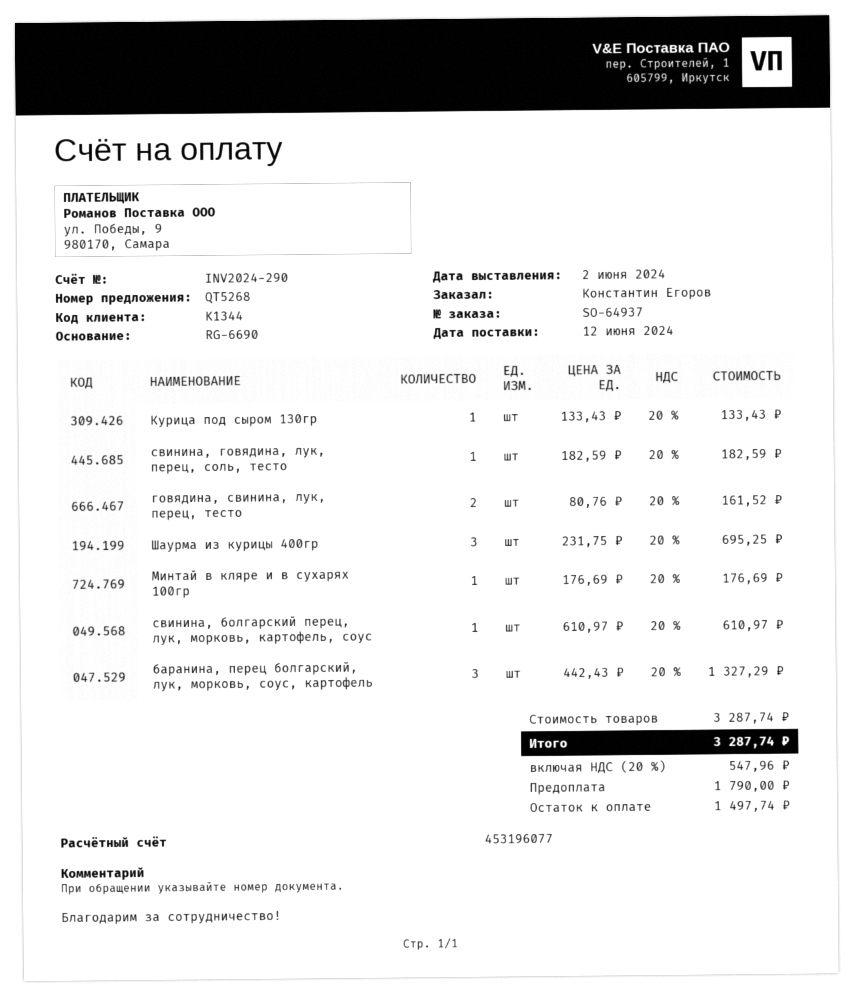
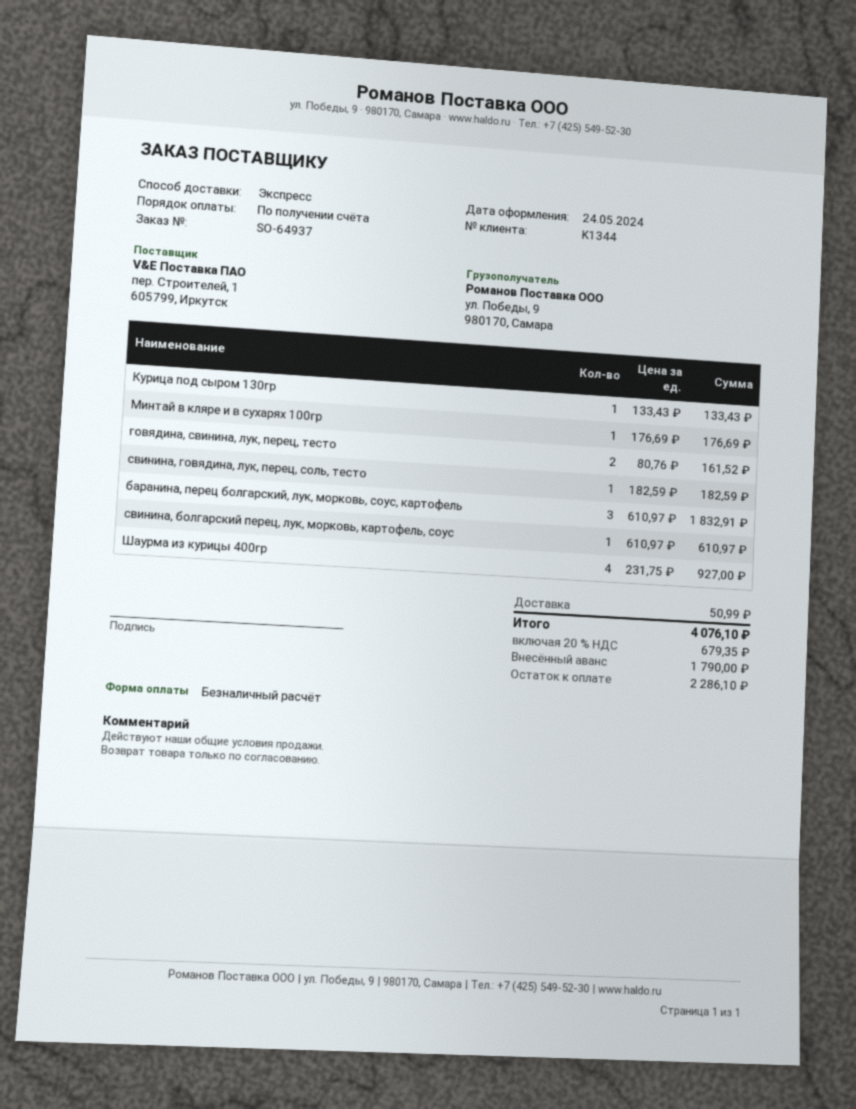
Шаурма из курицы 400гр: 3 x 231.75 = 695.25 -> 4 x 231.75 = 927.00
баранина, перец болгарский, лук, морковь, соус, картофель: 3 x 442.43 = 1327.29 -> 3 x 610.97 = 1832.91
shipping: none -> 50.99
tax: 20% = 547.96 -> 20% = 679.35
total: 3287.74 -> 4076.10
balance: 1497.74 -> 2286.10

